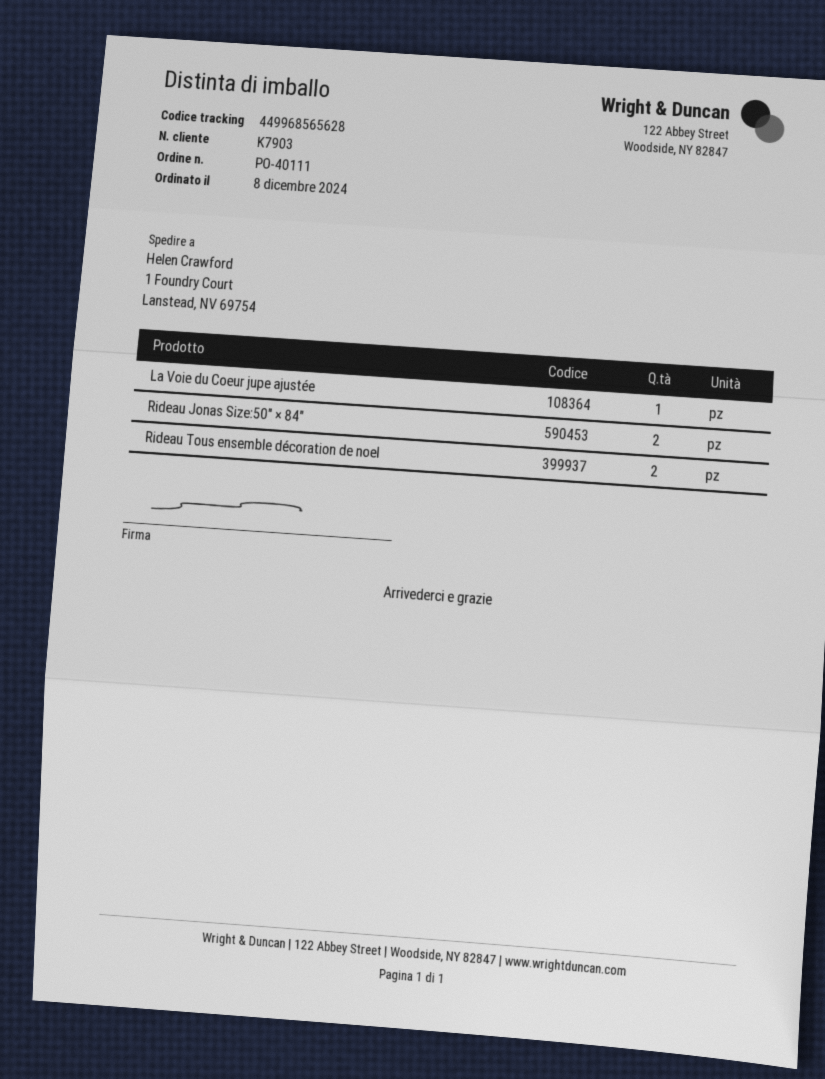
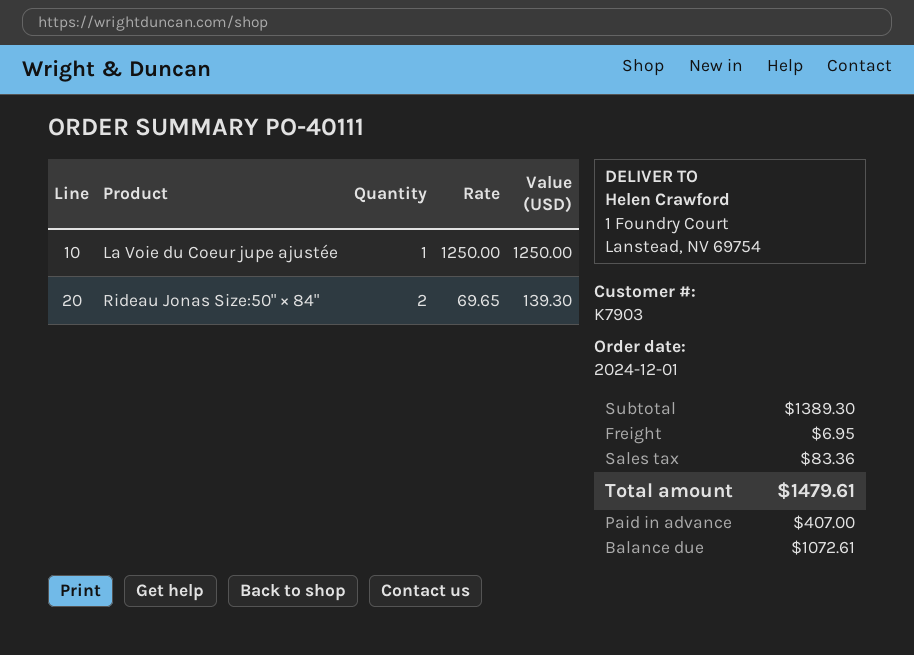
order date: 2024-12-08 -> 2024-12-01
Rideau Tous ensemble décoration de noel: 2 -> none

